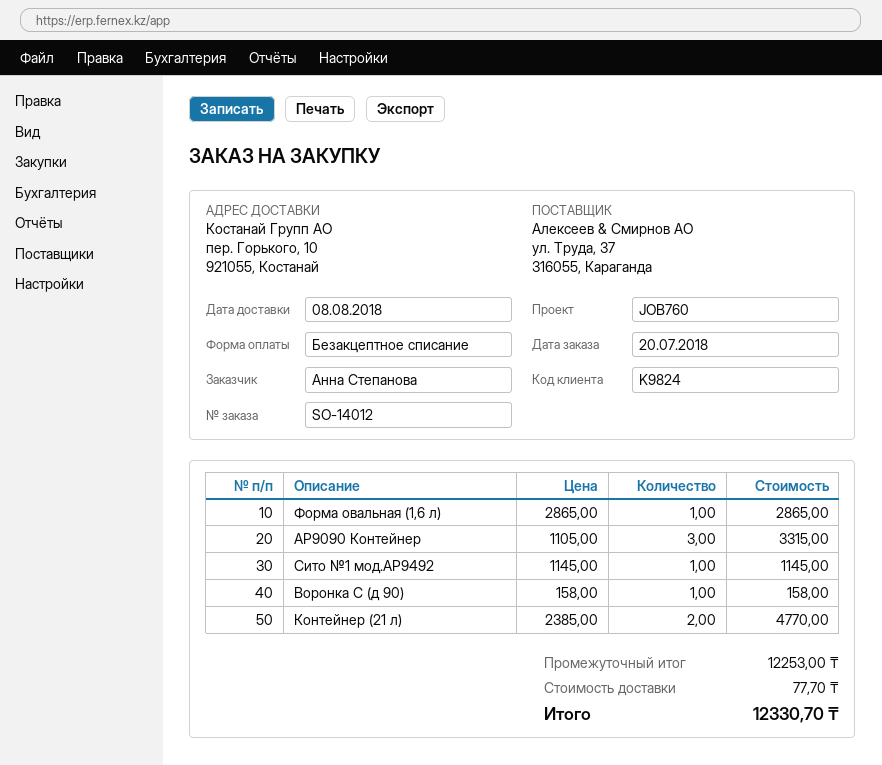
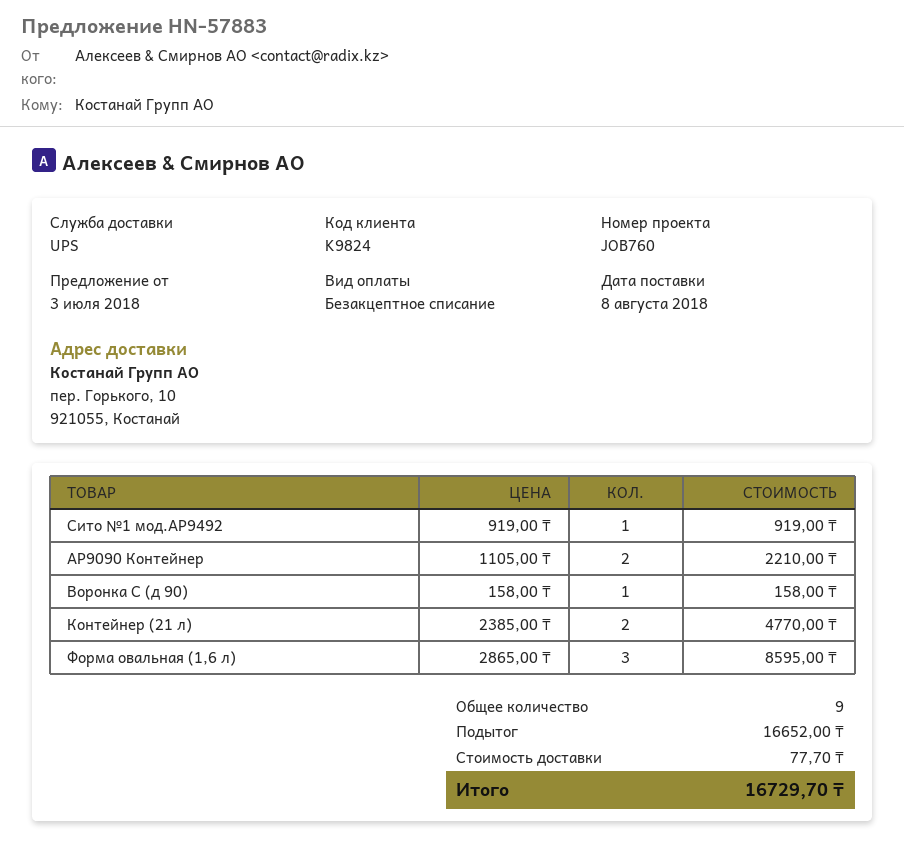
Форма овальная (1,6 л): 1 x 2865.00 = 2865.00 -> 3 x 2865.00 = 8595.00
AP9090 Контейнер: 3 x 1105.00 = 3315.00 -> 2 x 1105.00 = 2210.00
Сито №1 мод.AP9492: 1 x 1145.00 = 1145.00 -> 1 x 919.00 = 919.00
subtotal: 12253.00 -> 16652.00
total: 12330.70 -> 16729.70

